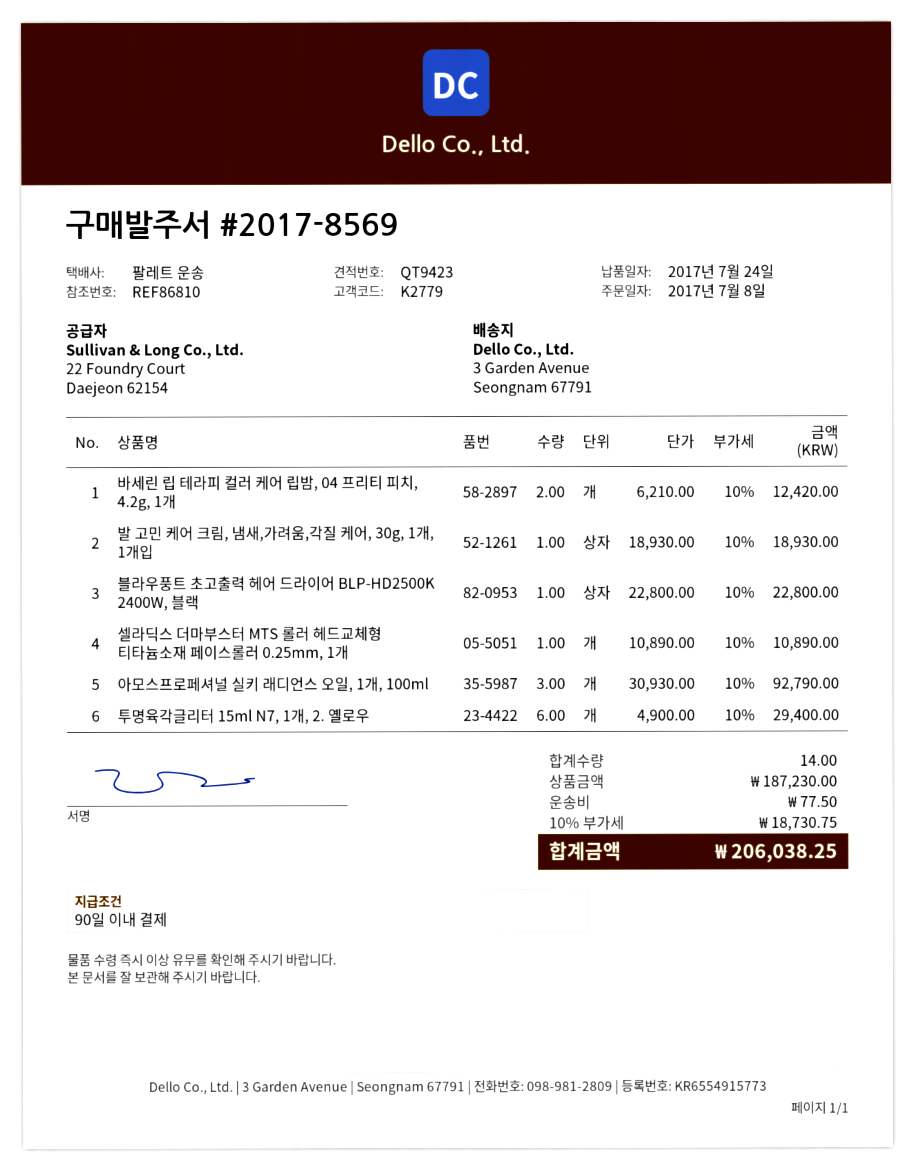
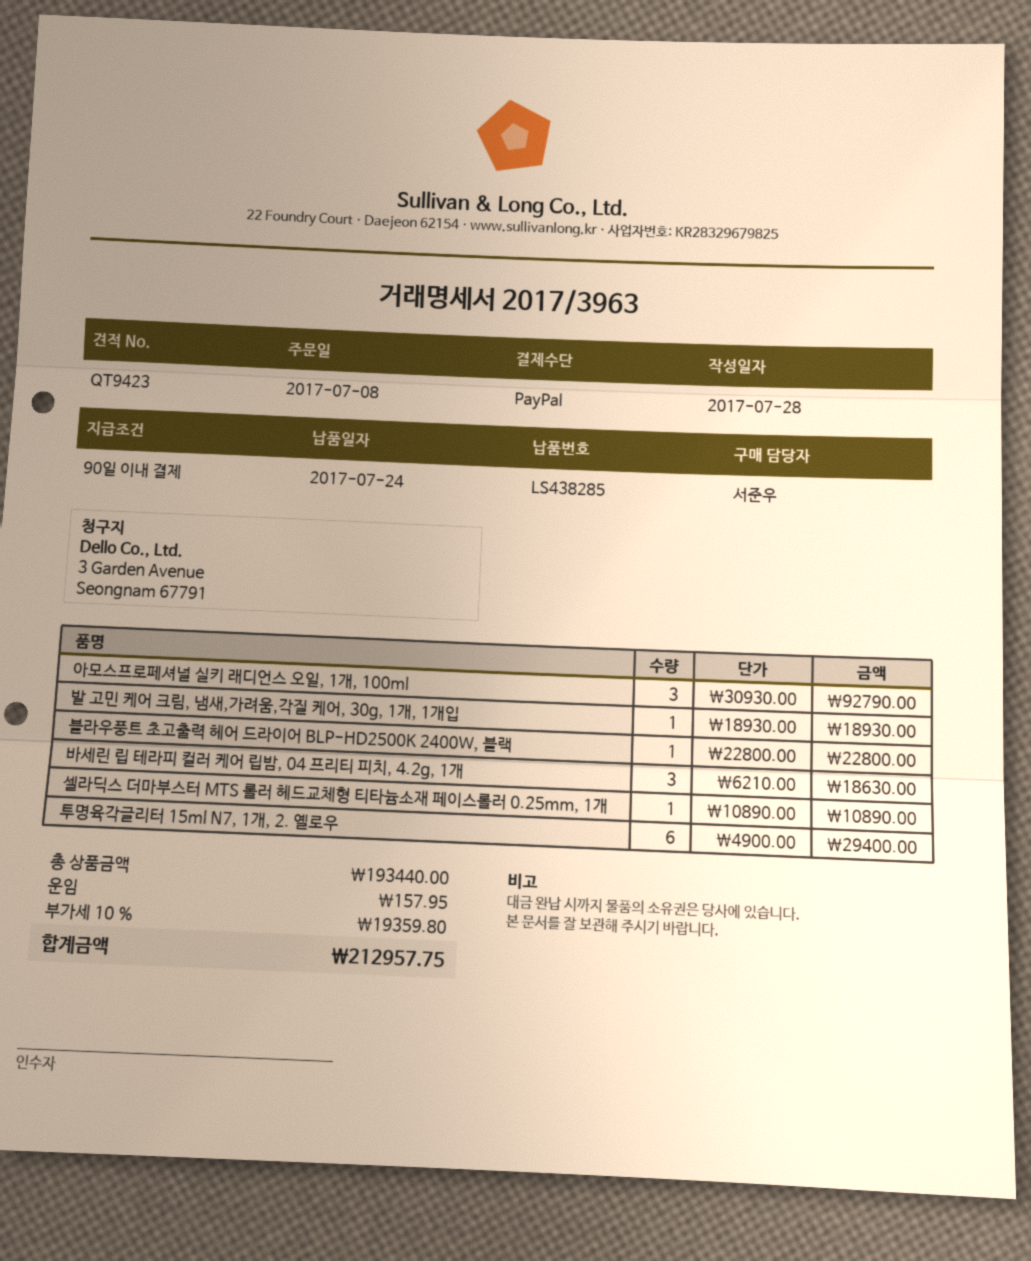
바세린 립 테라피 컬러 케어 립밤, 04 프리티 피치, 4.2g, 1개: 2 x 6210.00 = 12420.00 -> 3 x 6210.00 = 18630.00
subtotal: 187230.00 -> 193440.00
shipping: 77.50 -> 157.95
tax: 10% = 18730.75 -> 10% = 19359.80
total: 206038.25 -> 212957.75

